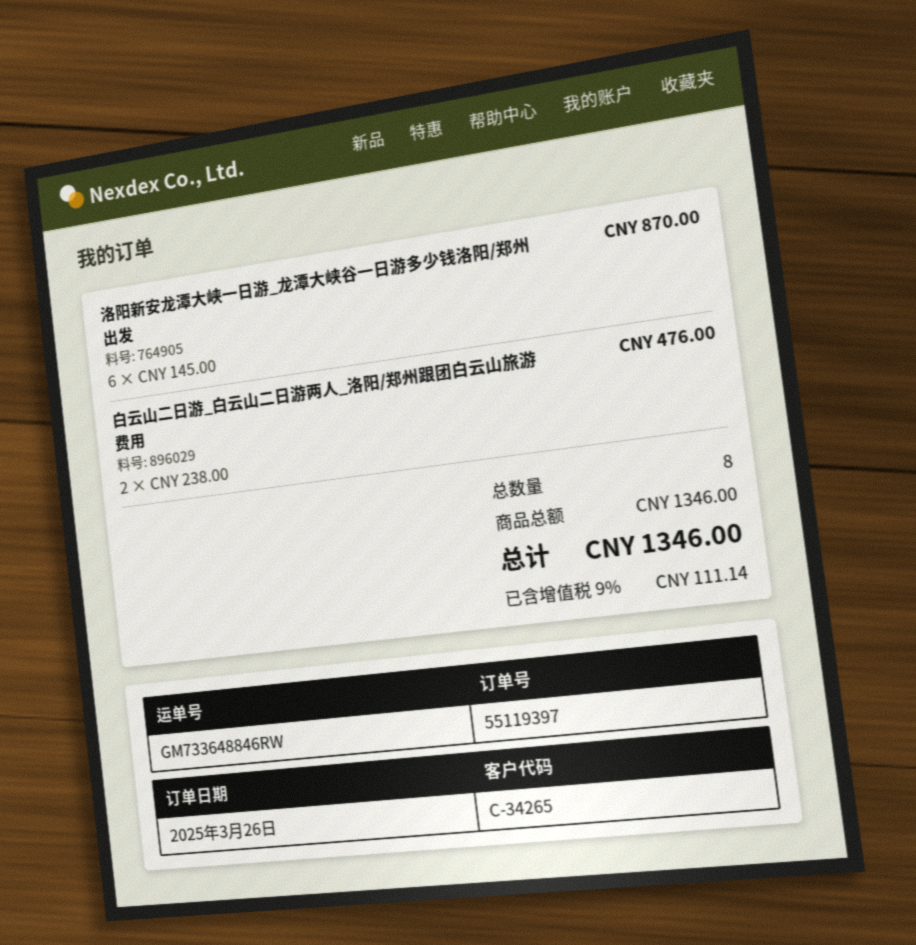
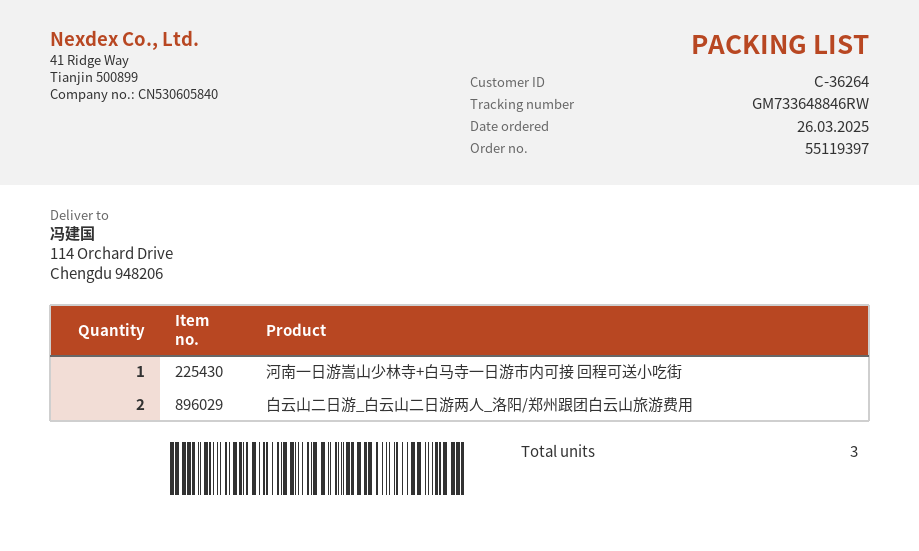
customer number: C-34265 -> C-36264
洛阳新安龙潭大峡一日游_龙潭大峡谷一日游多少钱洛阳/郑州出发: 6 -> none
河南一日游嵩山少林寺+白马寺一日游市内可接 回程可送小吃街: none -> 1
total quantity: 8 -> 3

